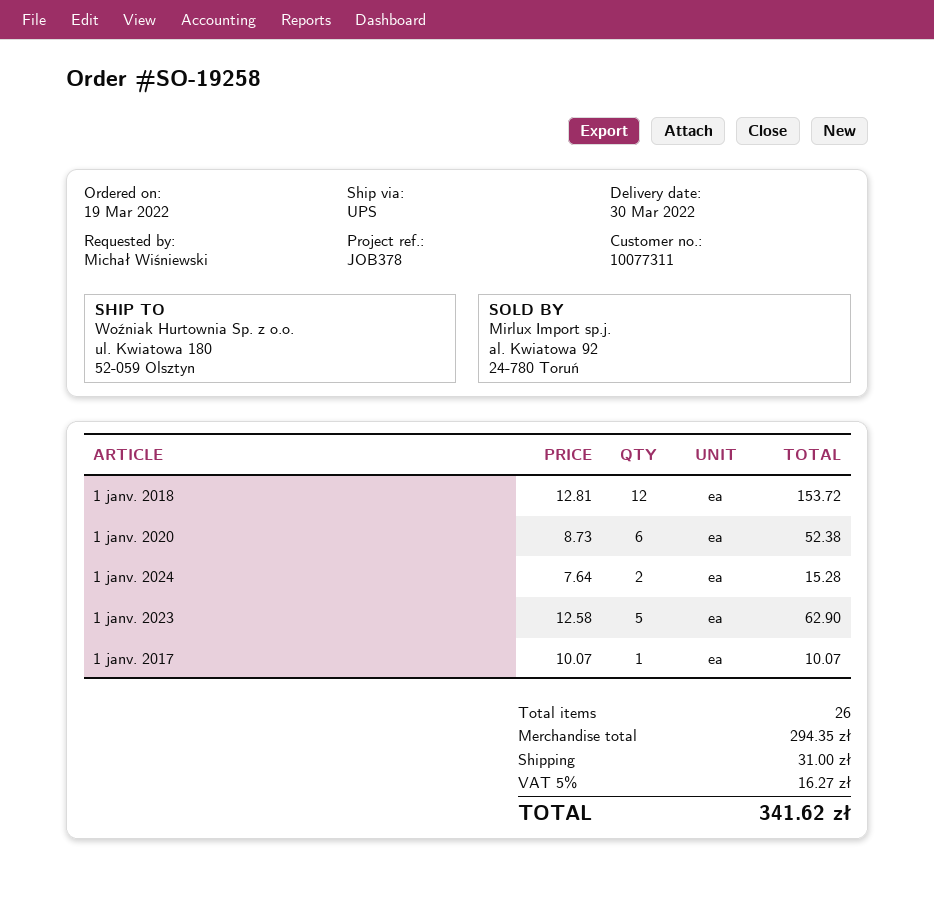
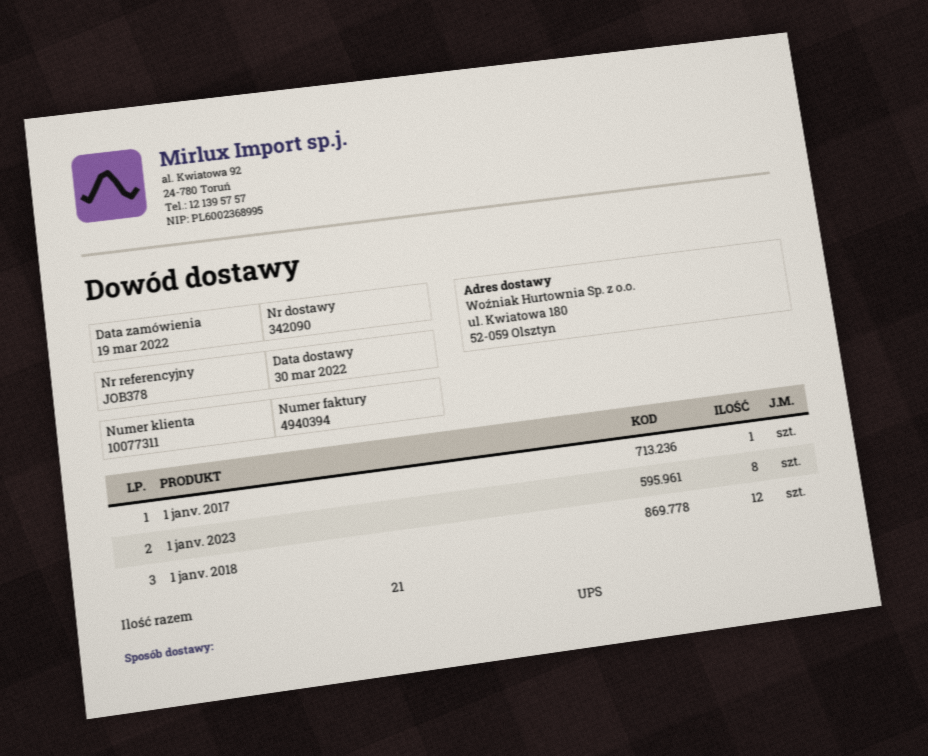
1 janv. 2020: 6 -> none
1 janv. 2024: 2 -> none
1 janv. 2023: 5 -> 8
total quantity: 26 -> 21

